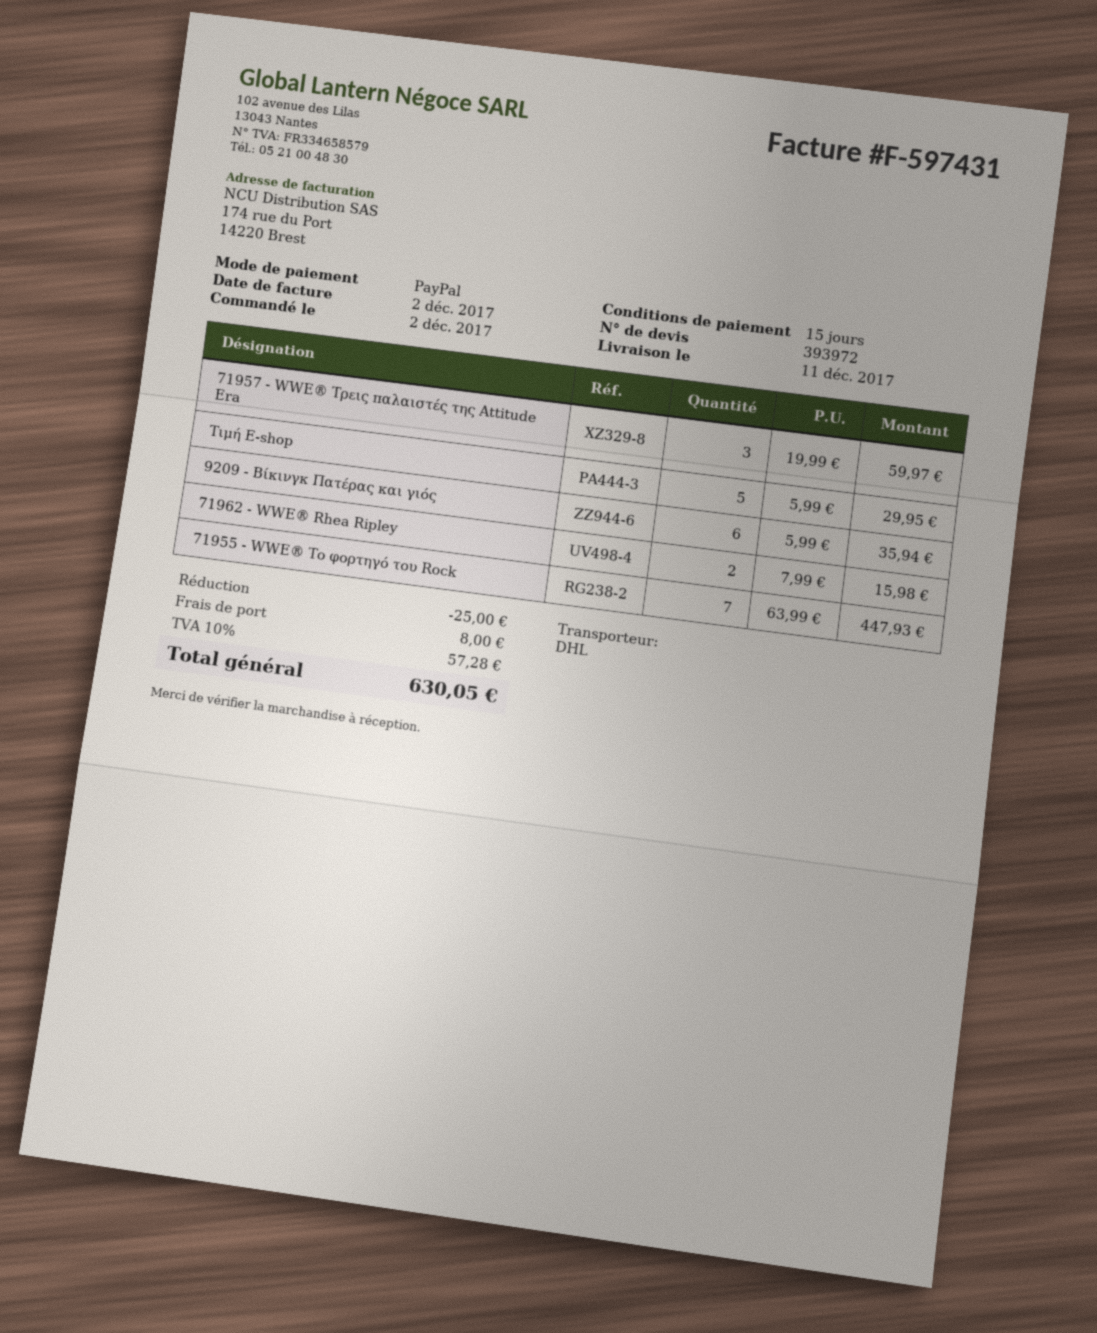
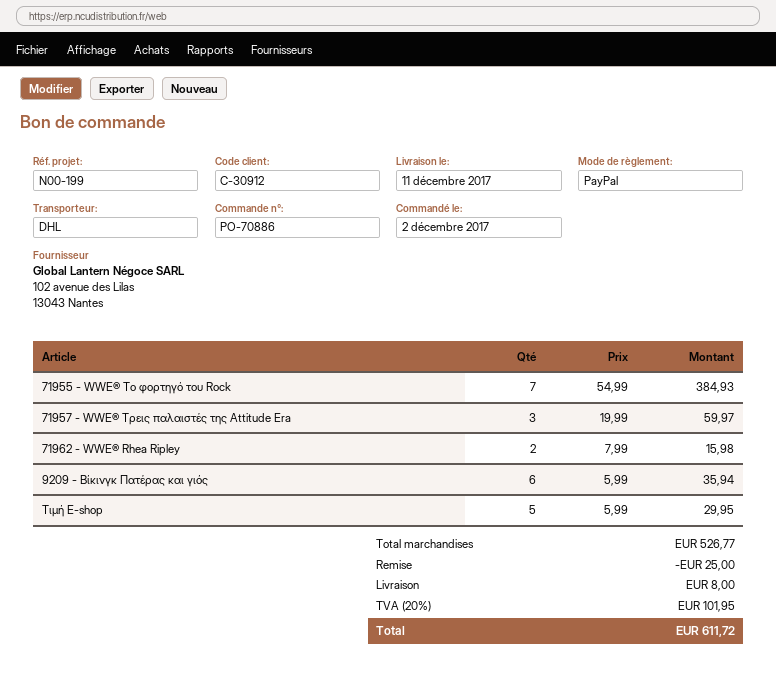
71955 - WWE® Το φορτηγό του Rock: 7 x 63.99 = 447.93 -> 7 x 54.99 = 384.93
tax: 10% = 57.28 -> 20% = 101.95
total: 630.05 -> 611.72

